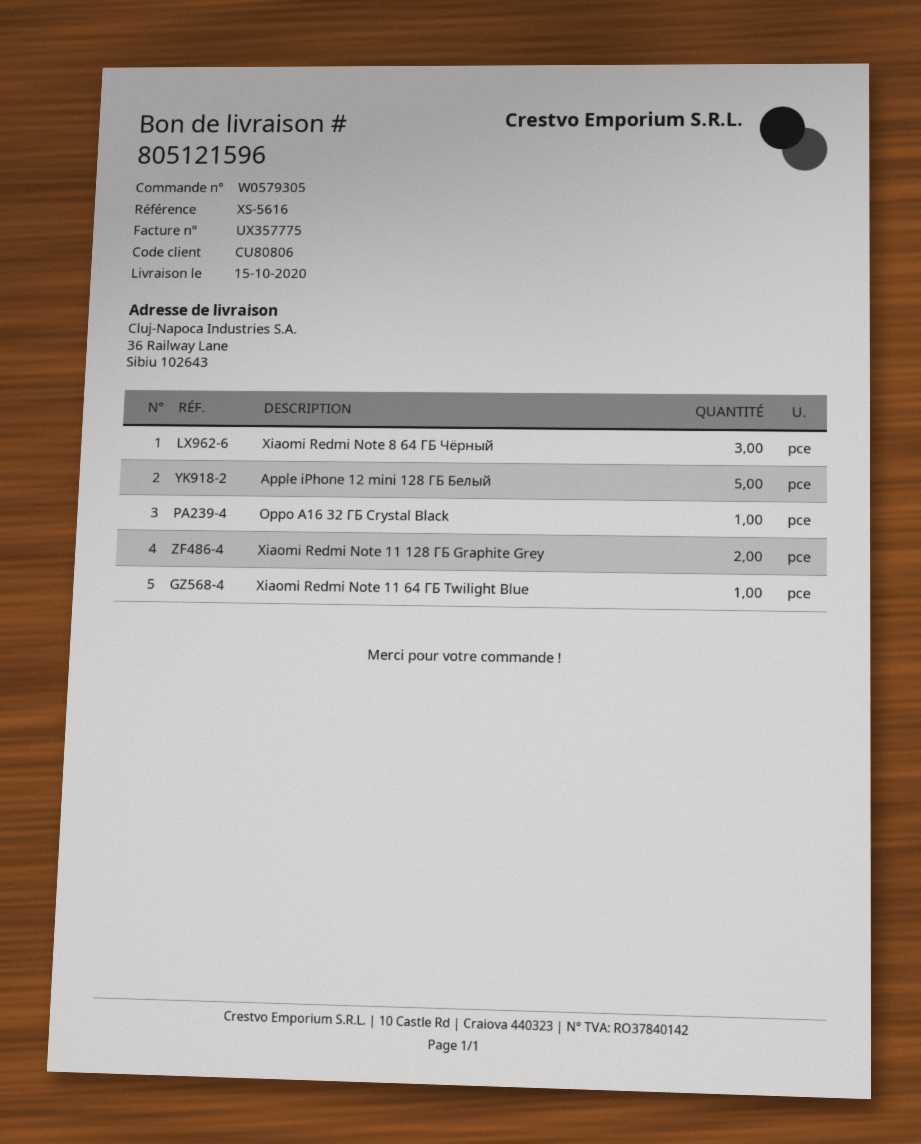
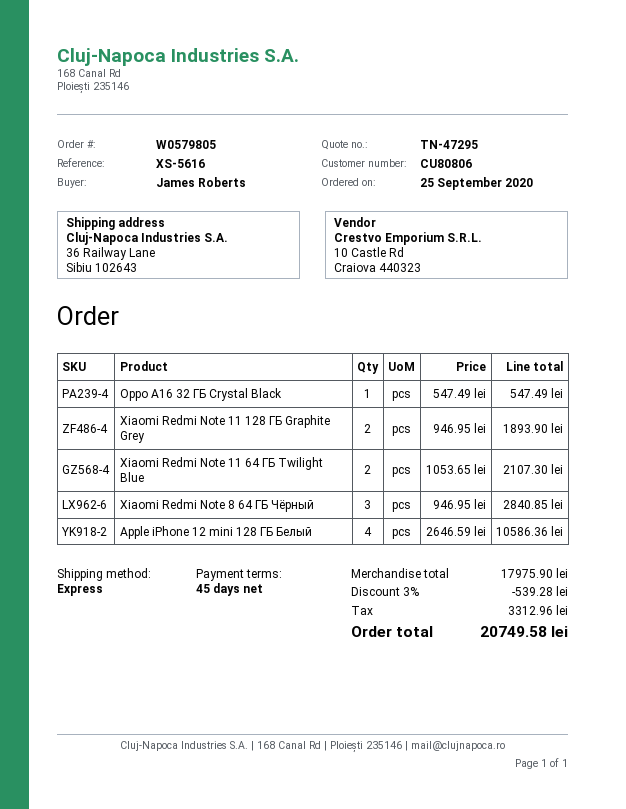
order number: W0579305 -> W0579805
Apple iPhone 12 mini 128 ГБ Белый: 5 -> 4
Xiaomi Redmi Note 11 64 ГБ Twilight Blue: 1 -> 2

